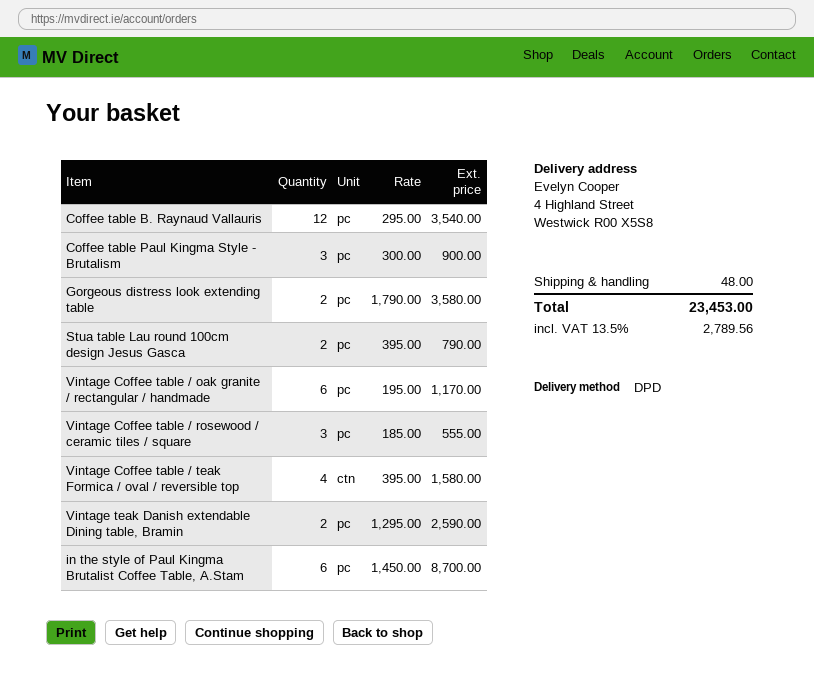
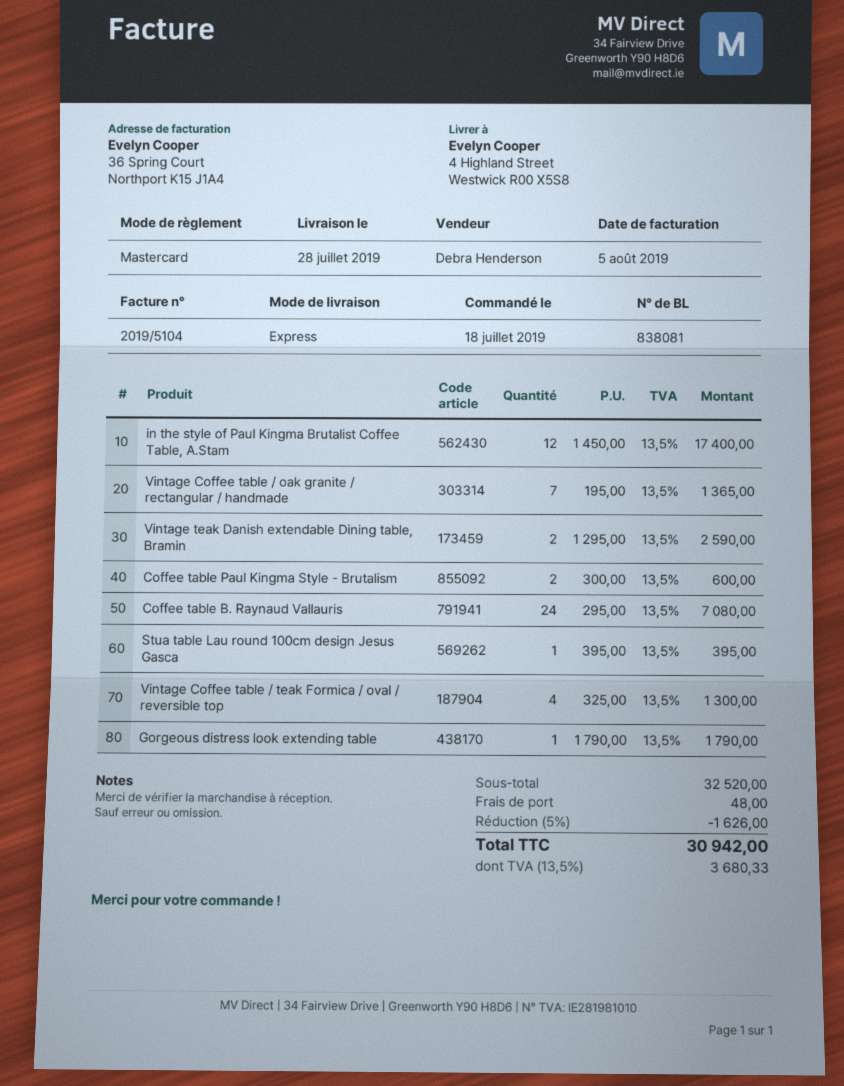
shipping method: DPD -> express
Coffee table B. Raynaud Vallauris: 12 x 295.00 = 3540.00 -> 24 x 295.00 = 7080.00
Coffee table Paul Kingma Style - Brutalism: 3 x 300.00 = 900.00 -> 2 x 300.00 = 600.00
Gorgeous distress look extending table: 2 x 1790.00 = 3580.00 -> 1 x 1790.00 = 1790.00
Stua table Lau round 100cm design Jesus Gasca: 2 x 395.00 = 790.00 -> 1 x 395.00 = 395.00
Vintage Coffee table / oak granite / rectangular / handmade: 6 x 195.00 = 1170.00 -> 7 x 195.00 = 1365.00
Vintage Coffee table / rosewood / ceramic tiles / square: 3 x 185.00 = 555.00 -> none
Vintage Coffee table / teak Formica / oval / reversible top: 4 x 395.00 = 1580.00 -> 4 x 325.00 = 1300.00
in the style of Paul Kingma Brutalist Coffee Table, A.Stam: 6 x 1450.00 = 8700.00 -> 12 x 1450.00 = 17400.00
discount: none -> 5% = 1626.00
tax: 13.5% = 2789.56 -> 13.5% = 3680.33
total: 23453.00 -> 30942.00

